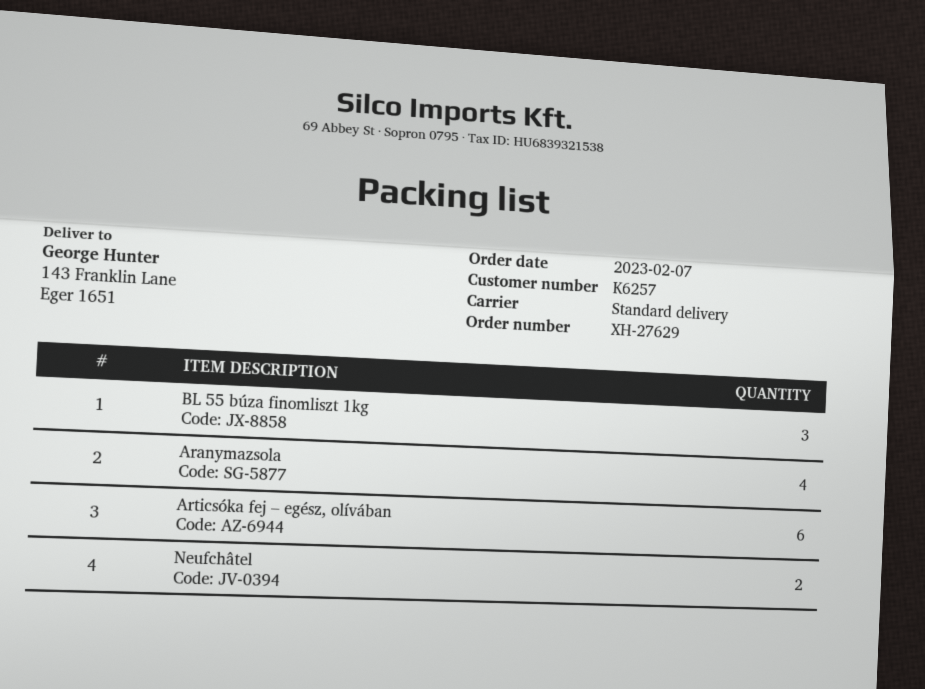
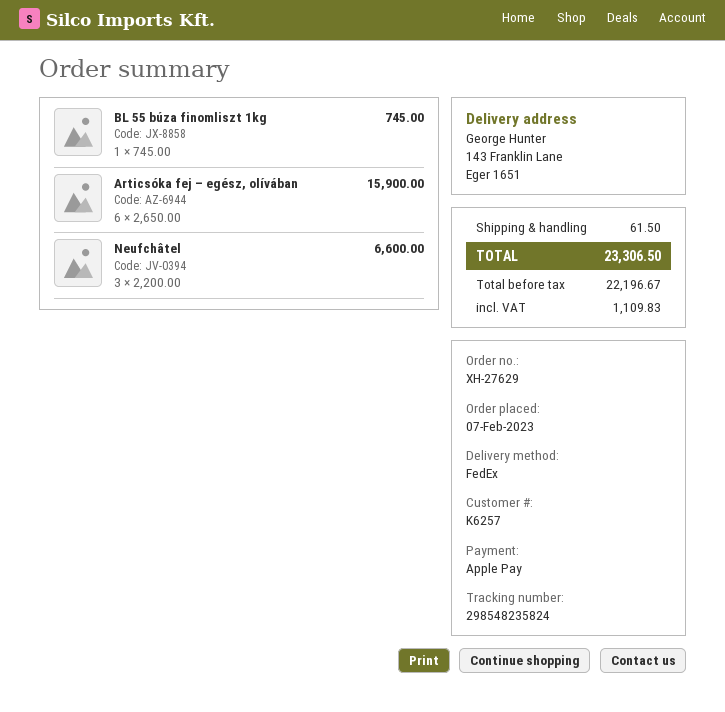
shipping method: standard -> FedEx
BL 55 búza finomliszt 1kg: 3 -> 1
Aranymazsola: 4 -> none
Neufchâtel: 2 -> 3

